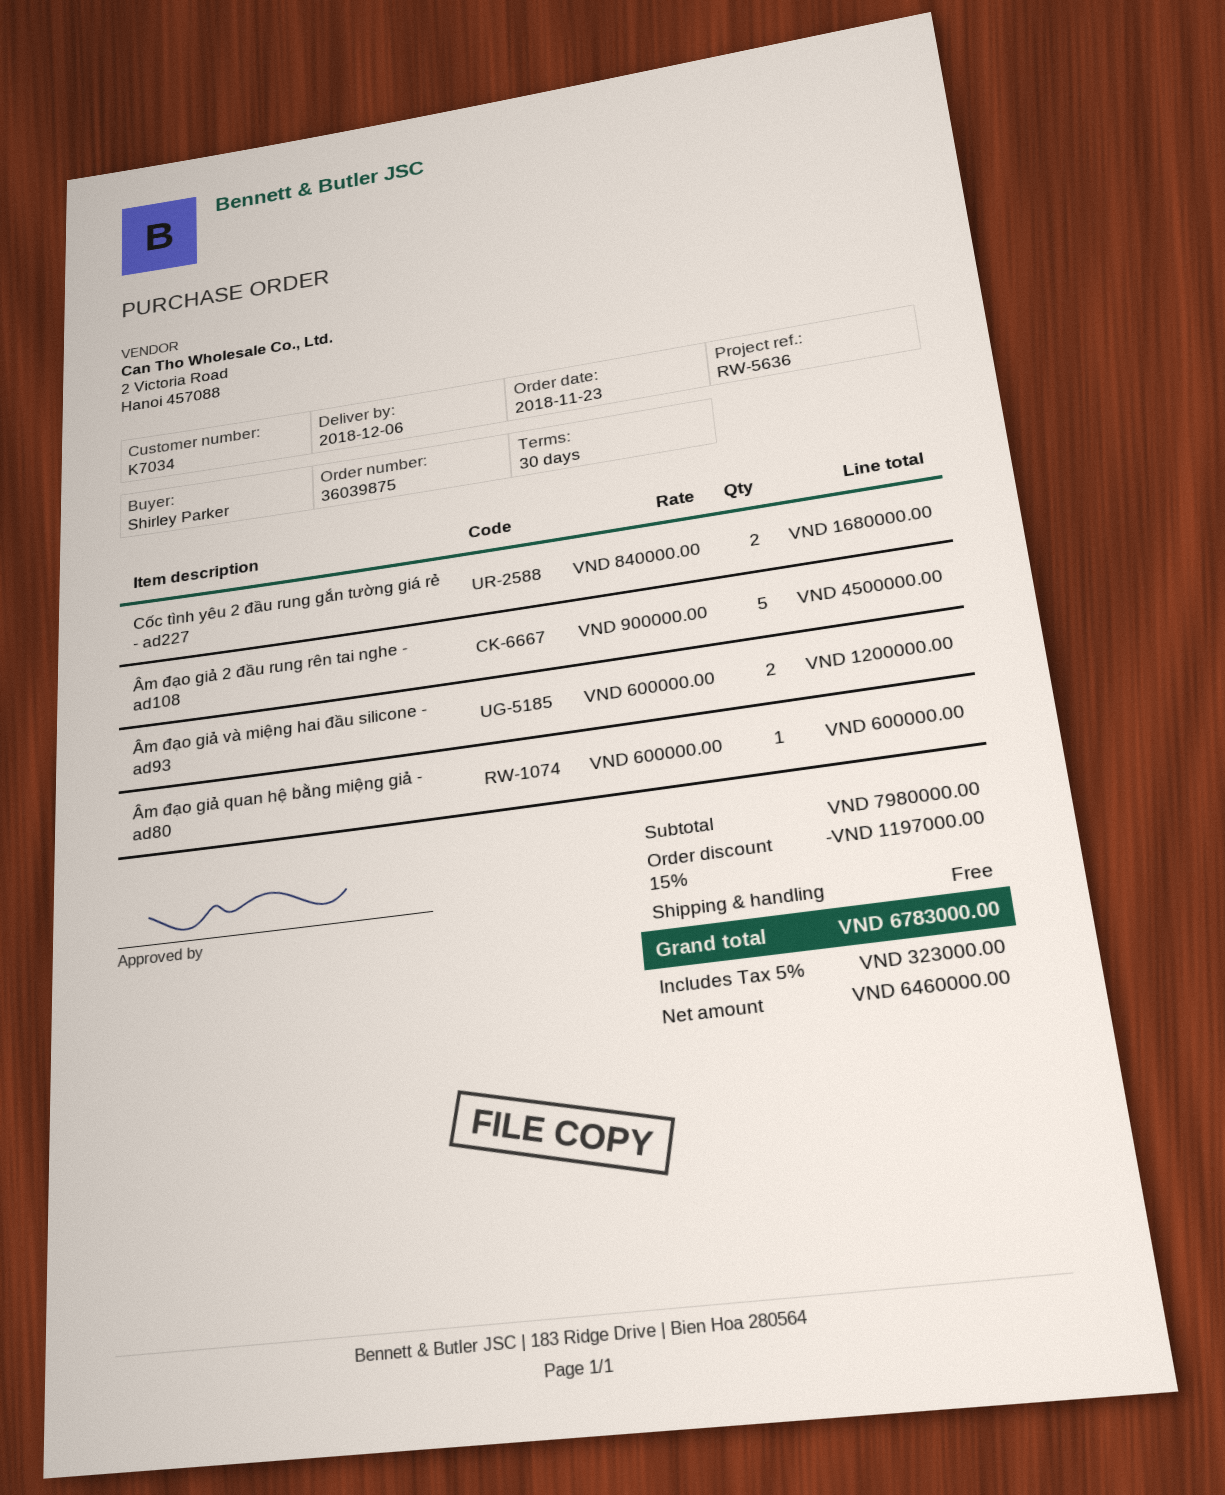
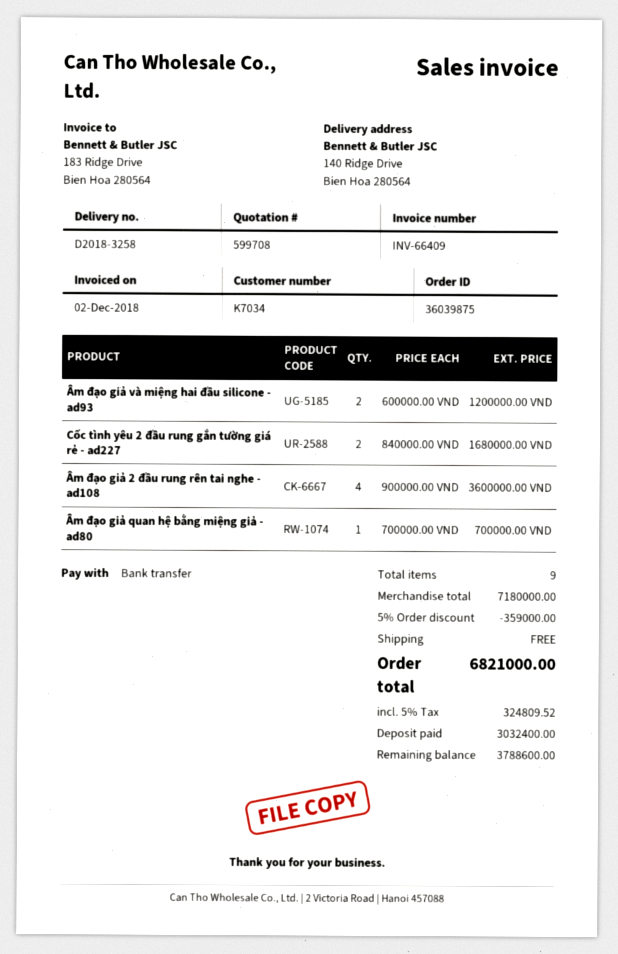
Âm đạo giả 2 đầu rung rên tai nghe - ad108: 5 x 900000.00 = 4500000.00 -> 4 x 900000.00 = 3600000.00
Âm đạo giả quan hệ bằng miệng giả - ad80: 1 x 600000.00 = 600000.00 -> 1 x 700000.00 = 700000.00
subtotal: 7980000.00 -> 7180000.00
discount: 15% = 1197000.00 -> 5% = 359000.00
tax: 5% = 323000.00 -> 5% = 324809.52
total: 6783000.00 -> 6821000.00

